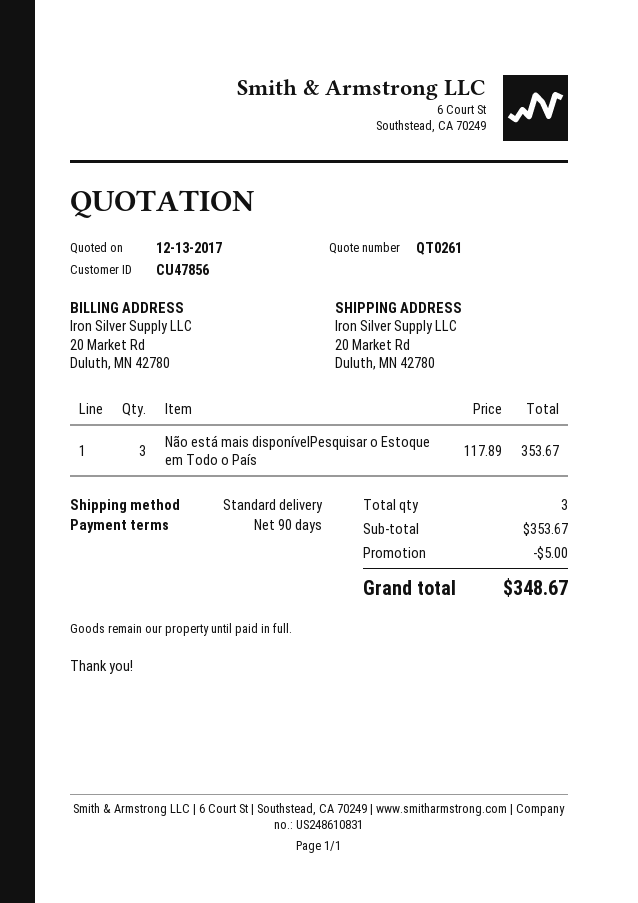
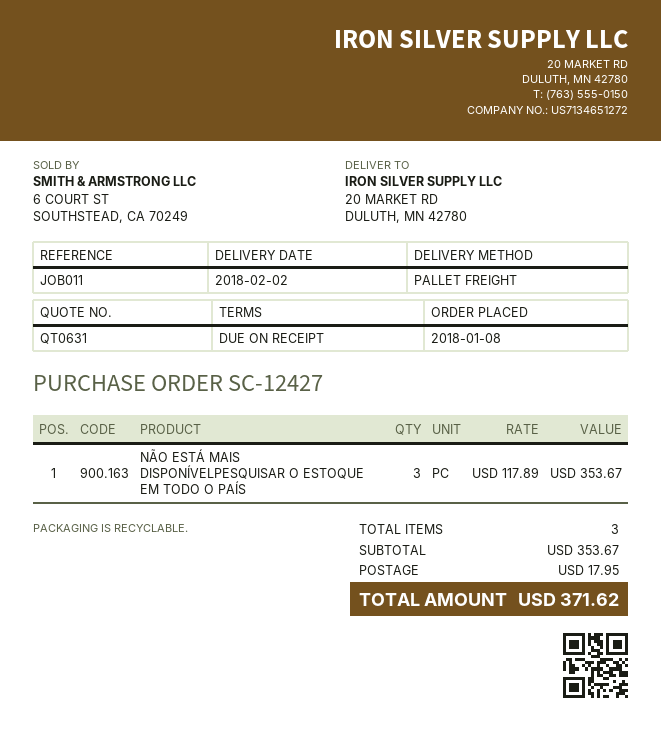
quote number: QT0261 -> QT0631
payment terms: 90 days -> on receipt
shipping method: standard -> pallet freight
discount: 5.00 -> none
shipping: none -> 17.95
total: 348.67 -> 371.62

